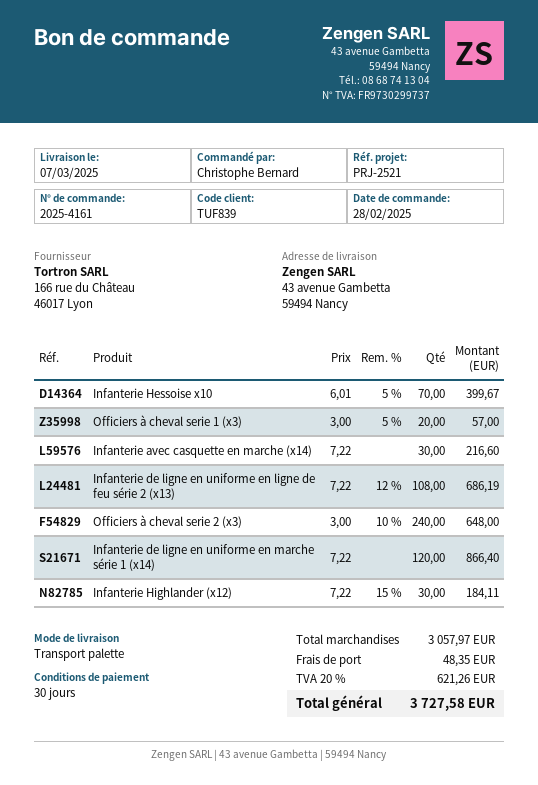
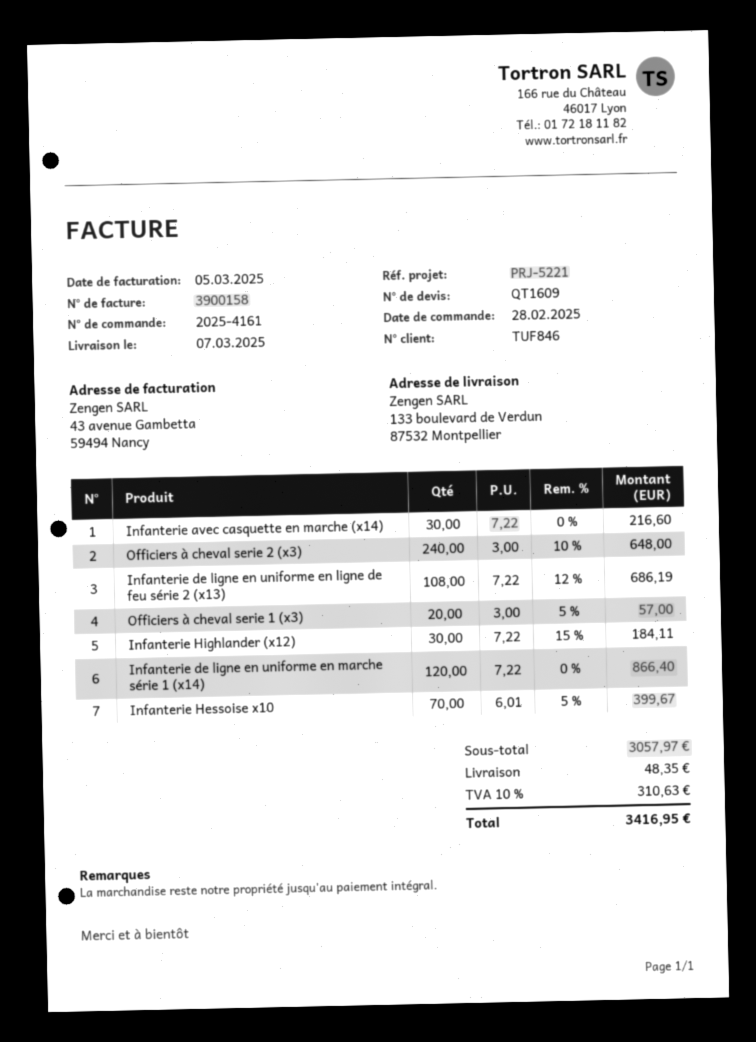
customer number: TUF839 -> TUF846
reference: PRJ-2521 -> PRJ-5221
ship to: 43 avenue Gambetta, 59494 Nancy -> 133 boulevard de Verdun, 87532 Montpellier
tax: 20% = 621.26 -> 10% = 310.63
total: 3727.58 -> 3416.95

